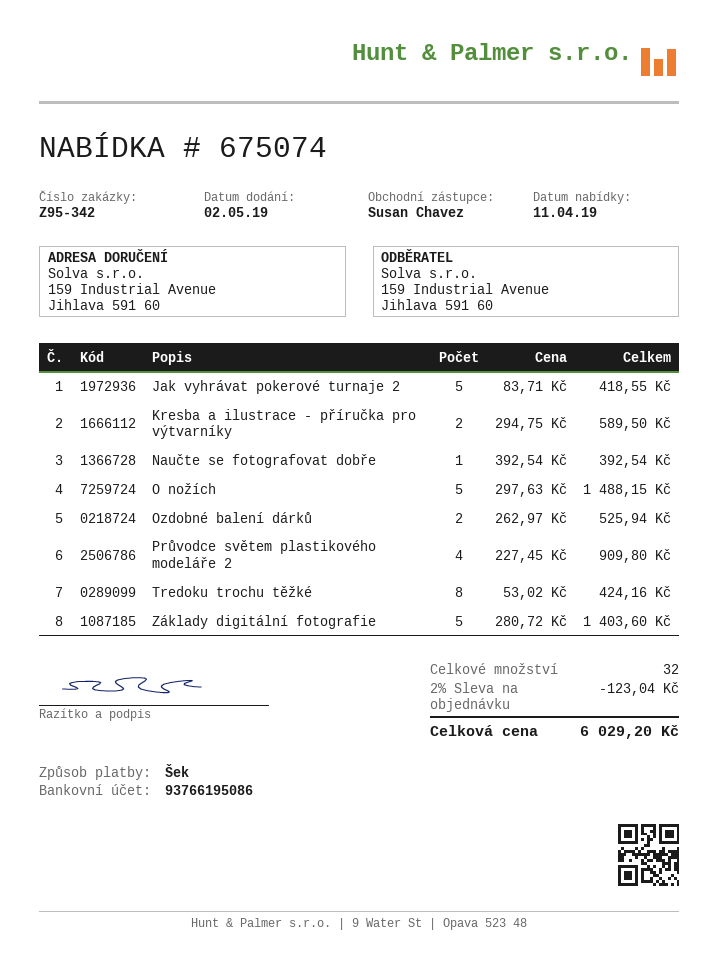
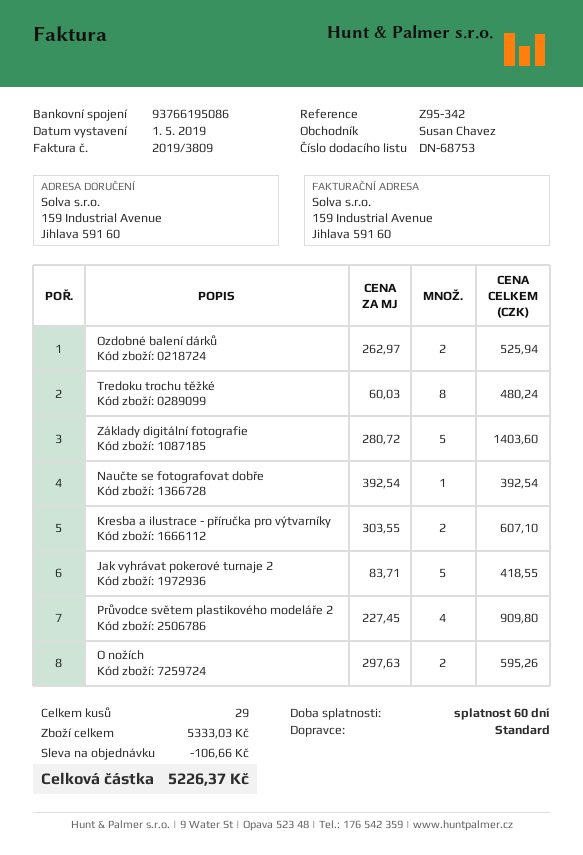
Kresba a ilustrace - příručka pro výtvarníky: 2 x 294.75 = 589.50 -> 2 x 303.55 = 607.10
O nožích: 5 x 297.63 = 1488.15 -> 2 x 297.63 = 595.26
Tredoku trochu těžké: 8 x 53.02 = 424.16 -> 8 x 60.03 = 480.24
total quantity: 32 -> 29
discount: 123.04 -> 106.66
total: 6029.20 -> 5226.37

